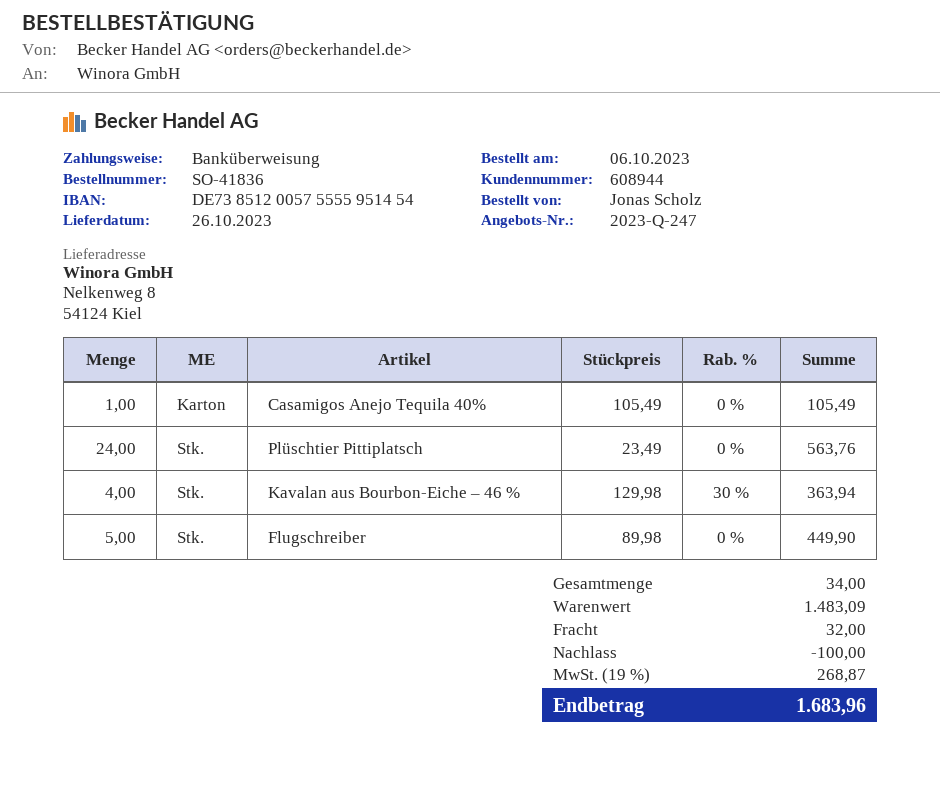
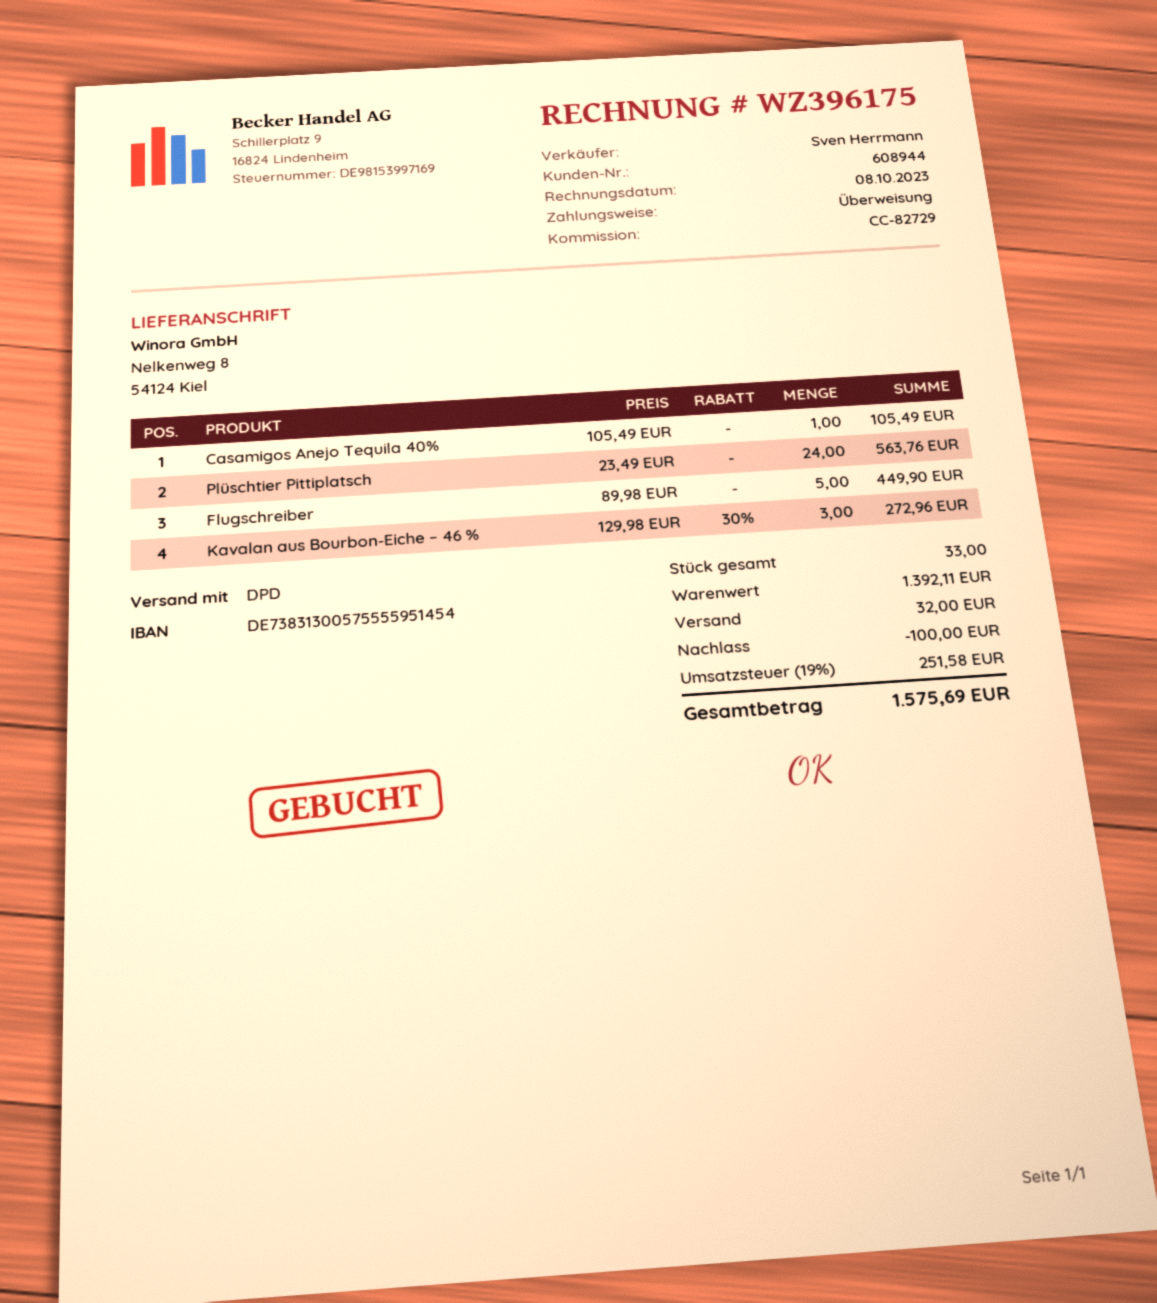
bank account: DE73851200575555951454 -> DE73831300575555951454
Kavalan aus Bourbon-Eiche – 46 %: 4 x 129.98 - 30% = 363.94 -> 3 x 129.98 - 30% = 272.96
total quantity: 34 -> 33
subtotal: 1483.09 -> 1392.11
tax: 19% = 268.87 -> 19% = 251.58
total: 1683.96 -> 1575.69

